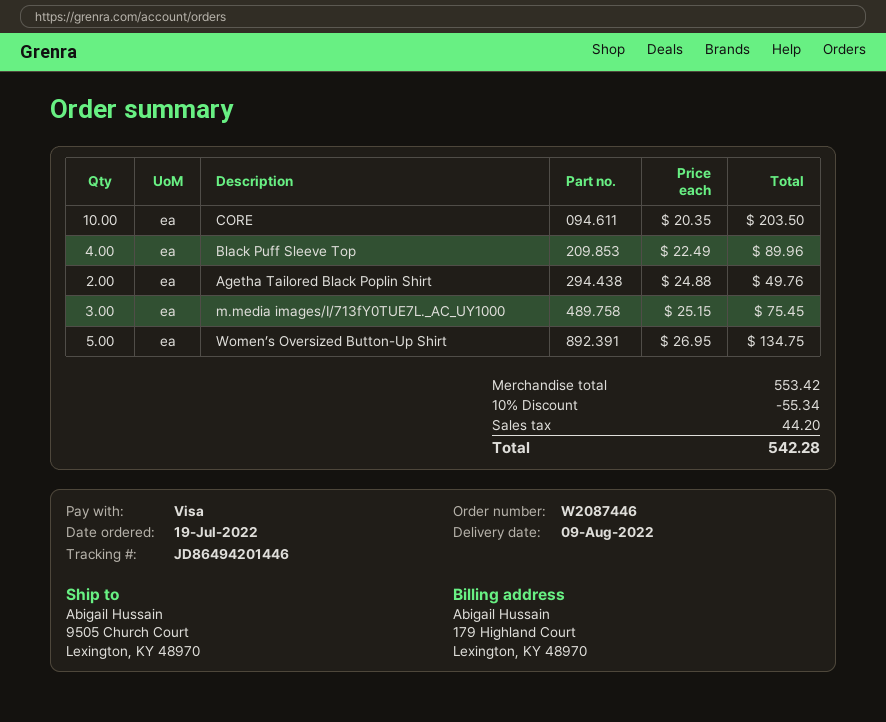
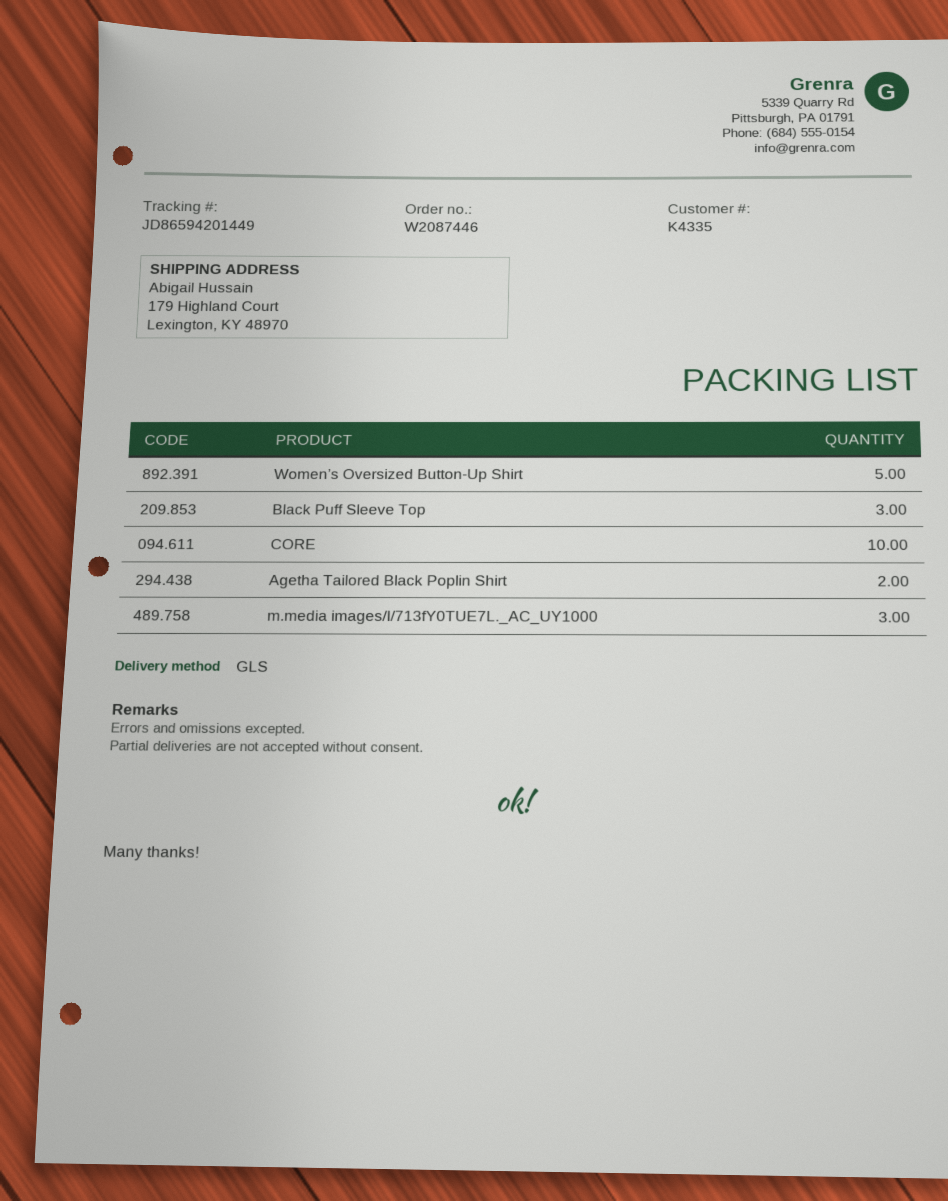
tracking number: JD86494201446 -> JD86594201449
ship to: 9505 Church Court, Lexington, KY 48970 -> 179 Highland Court, Lexington, KY 48970
Black Puff Sleeve Top: 4 -> 3

